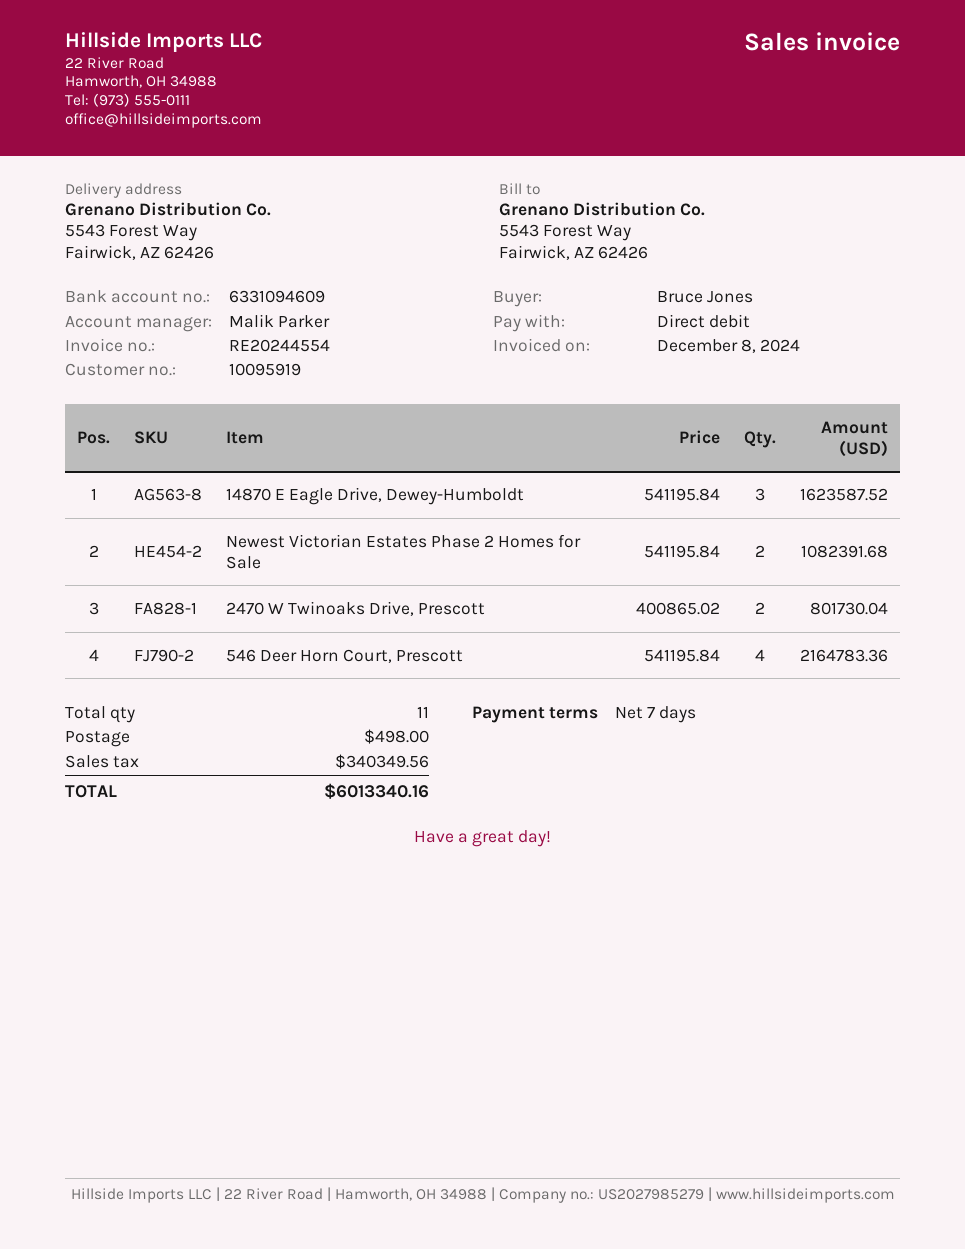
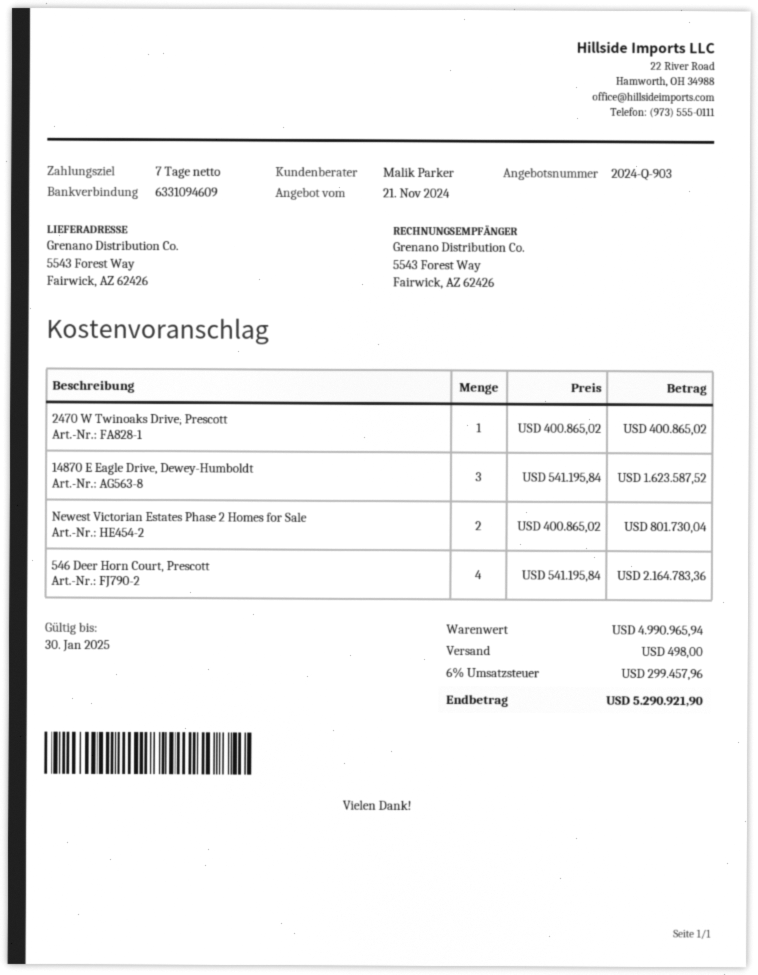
Newest Victorian Estates Phase 2 Homes for Sale: 2 x 541195.84 = 1082391.68 -> 2 x 400865.02 = 801730.04
2470 W Twinoaks Drive, Prescott: 2 x 400865.02 = 801730.04 -> 1 x 400865.02 = 400865.02
tax: 340349.56 -> 299457.96
total: 6013340.16 -> 5290921.90

